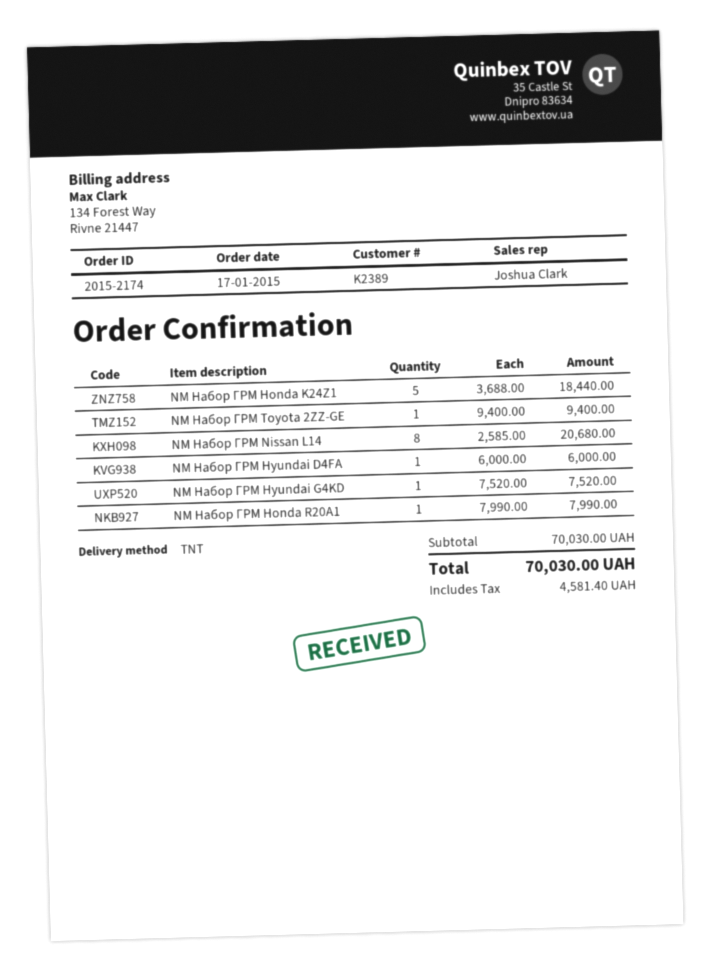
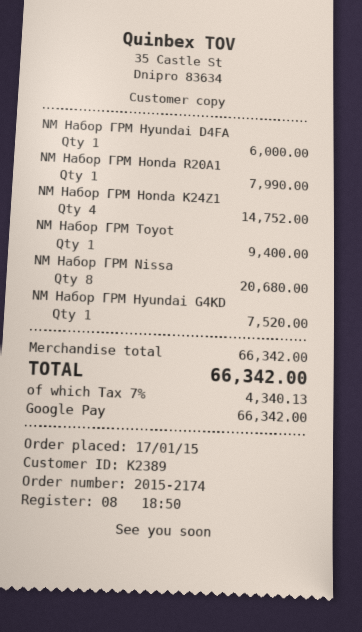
NM Набор ГРМ Honda K24Z1: 5 for 18440.00 -> 4 for 14752.00
subtotal: 70030.00 -> 66342.00
tax: 4581.40 -> 4340.13
total: 70030.00 -> 66342.00

